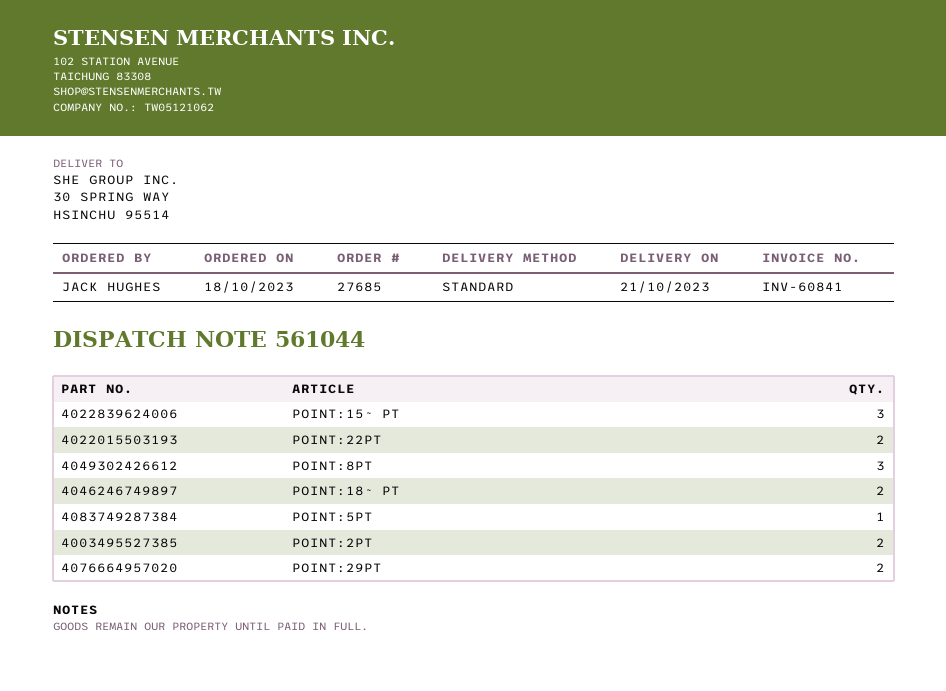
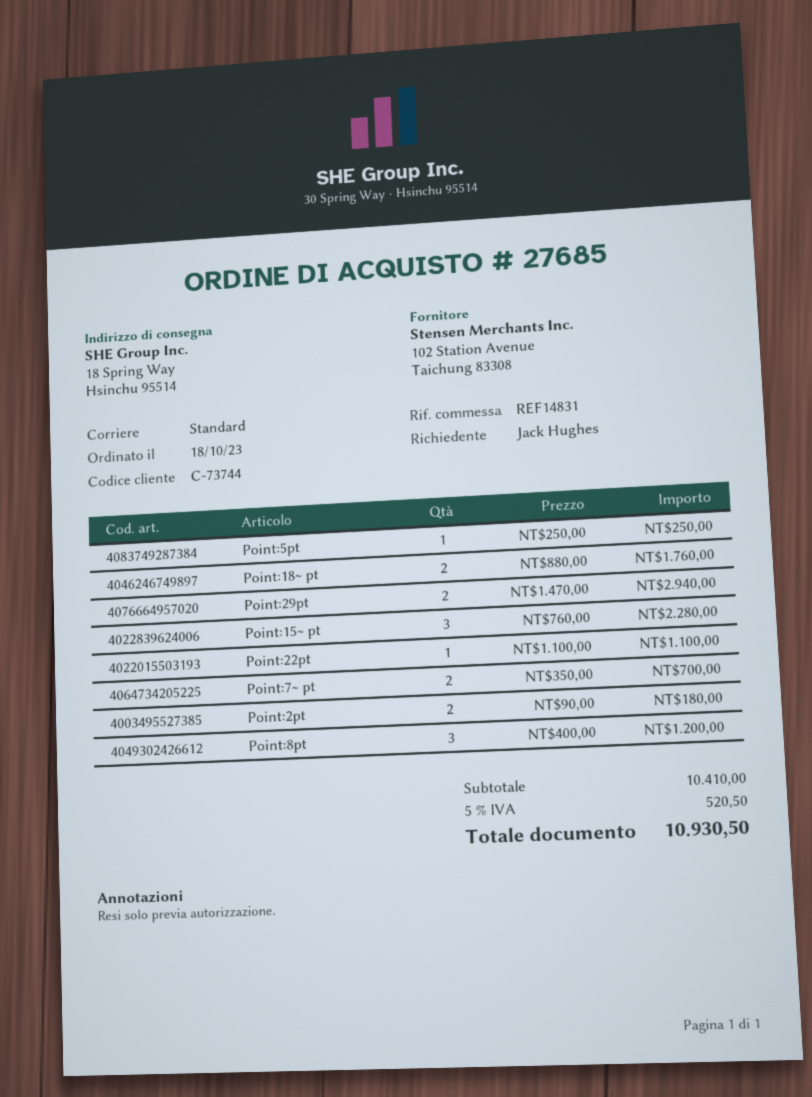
ship to: 30 SPRING WAY, HSINCHU 95514 -> 18 Spring Way, Hsinchu 95514
POINT:22PT: 2 -> 1
Point:7~ pt: none -> 2

